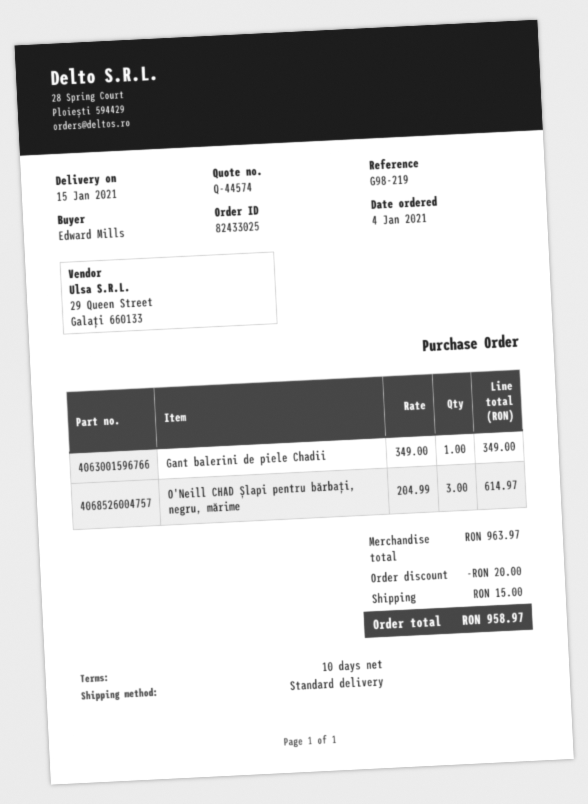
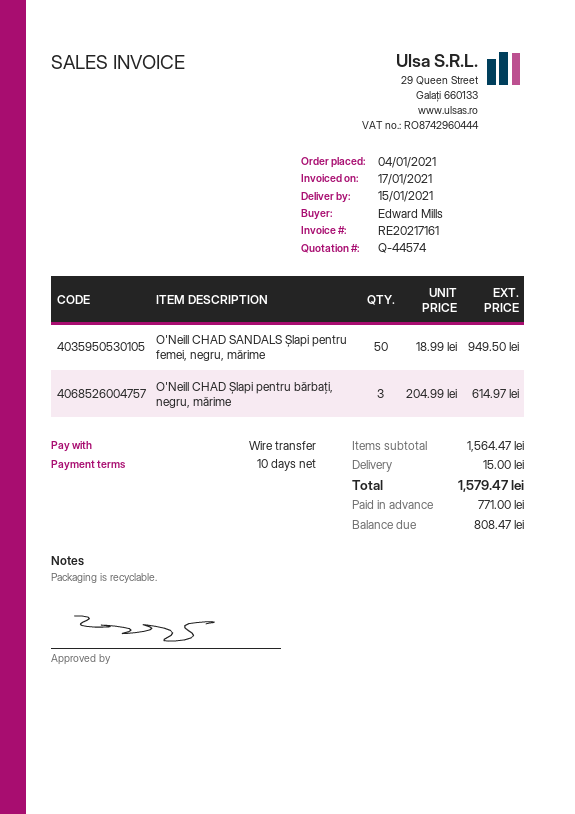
Gant balerini de piele Chadii: 1 x 349.00 = 349.00 -> none
O'Neill CHAD SANDALS Șlapi pentru femei, negru, mărime: none -> 50 x 18.99 = 949.50
subtotal: 963.97 -> 1564.47
discount: 20.00 -> none
total: 958.97 -> 1579.47

